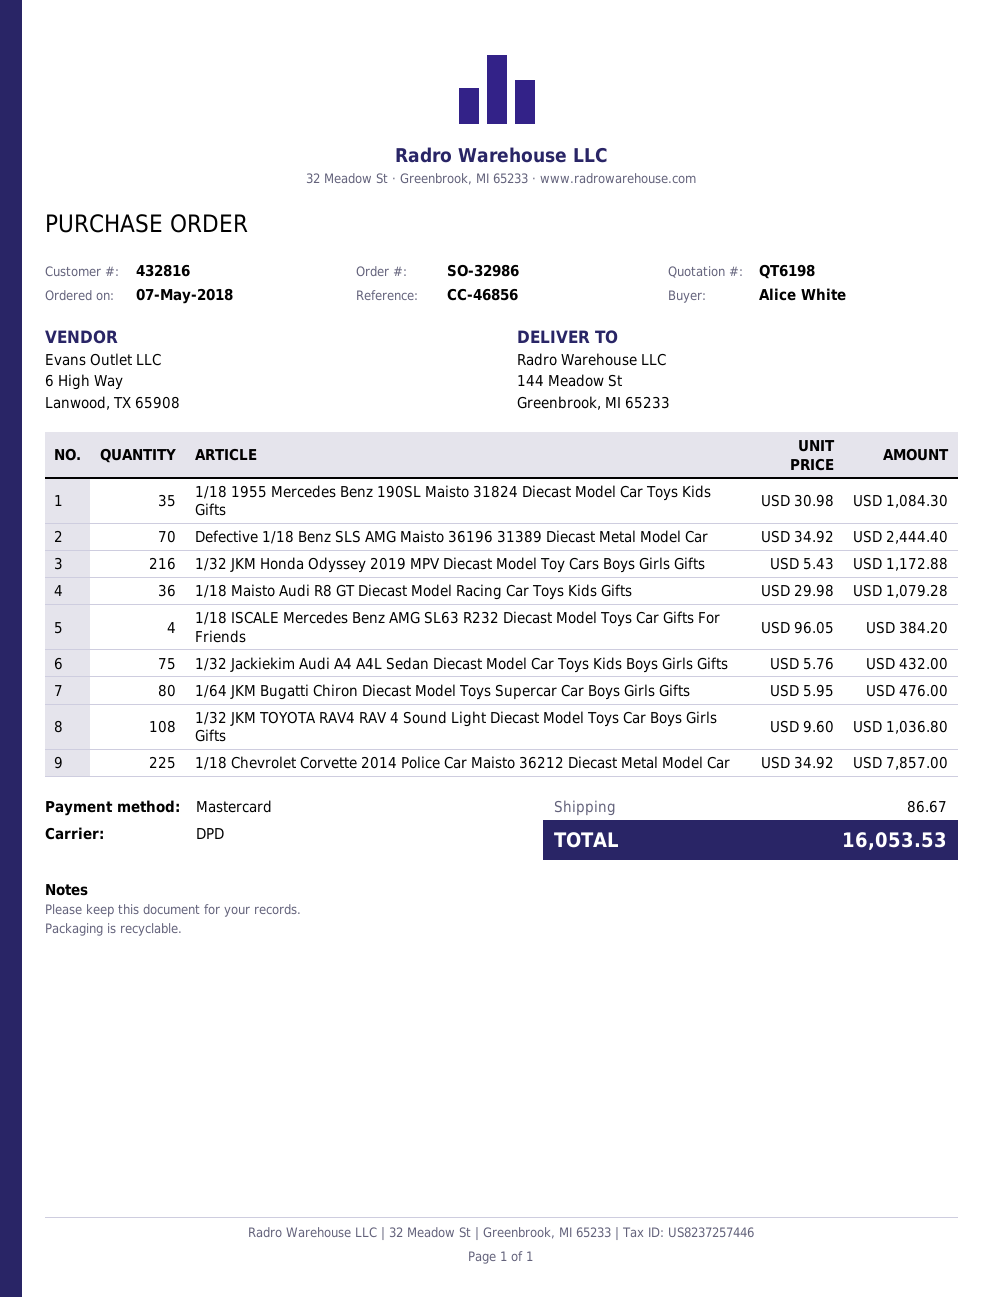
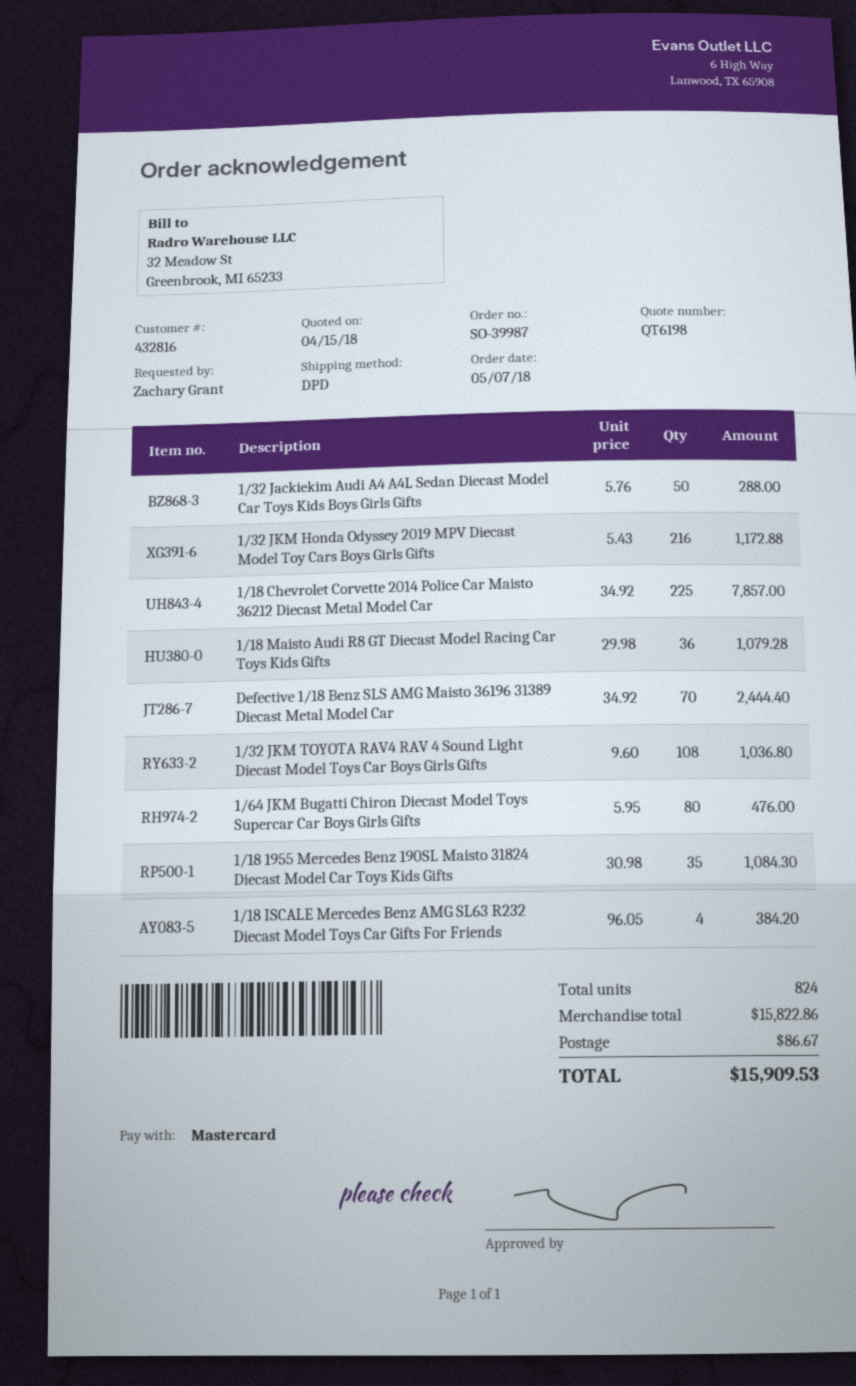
order number: SO-32986 -> SO-39987
ordered by: Alice White -> Zachary Grant
1/32 Jackiekim Audi A4 A4L Sedan Diecast Model Car Toys Kids Boys Girls Gifts: 75 x 5.76 = 432.00 -> 50 x 5.76 = 288.00
total: 16053.53 -> 15909.53

